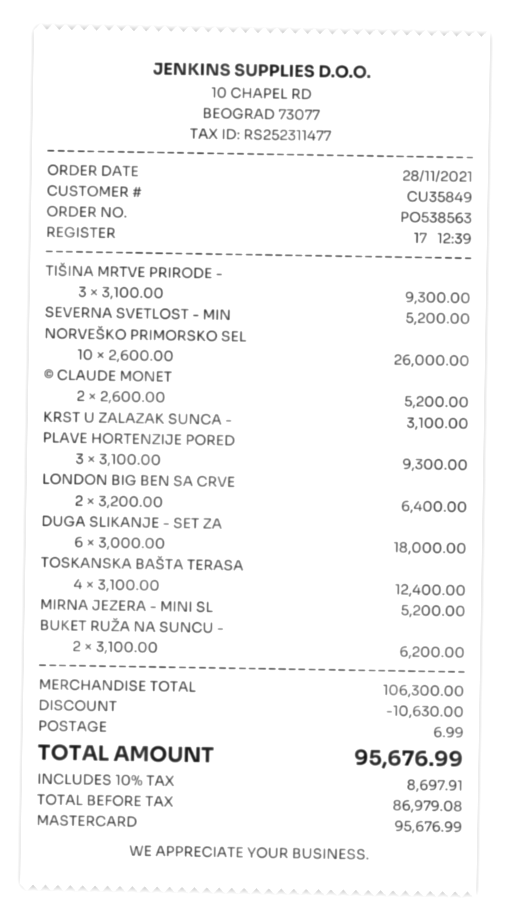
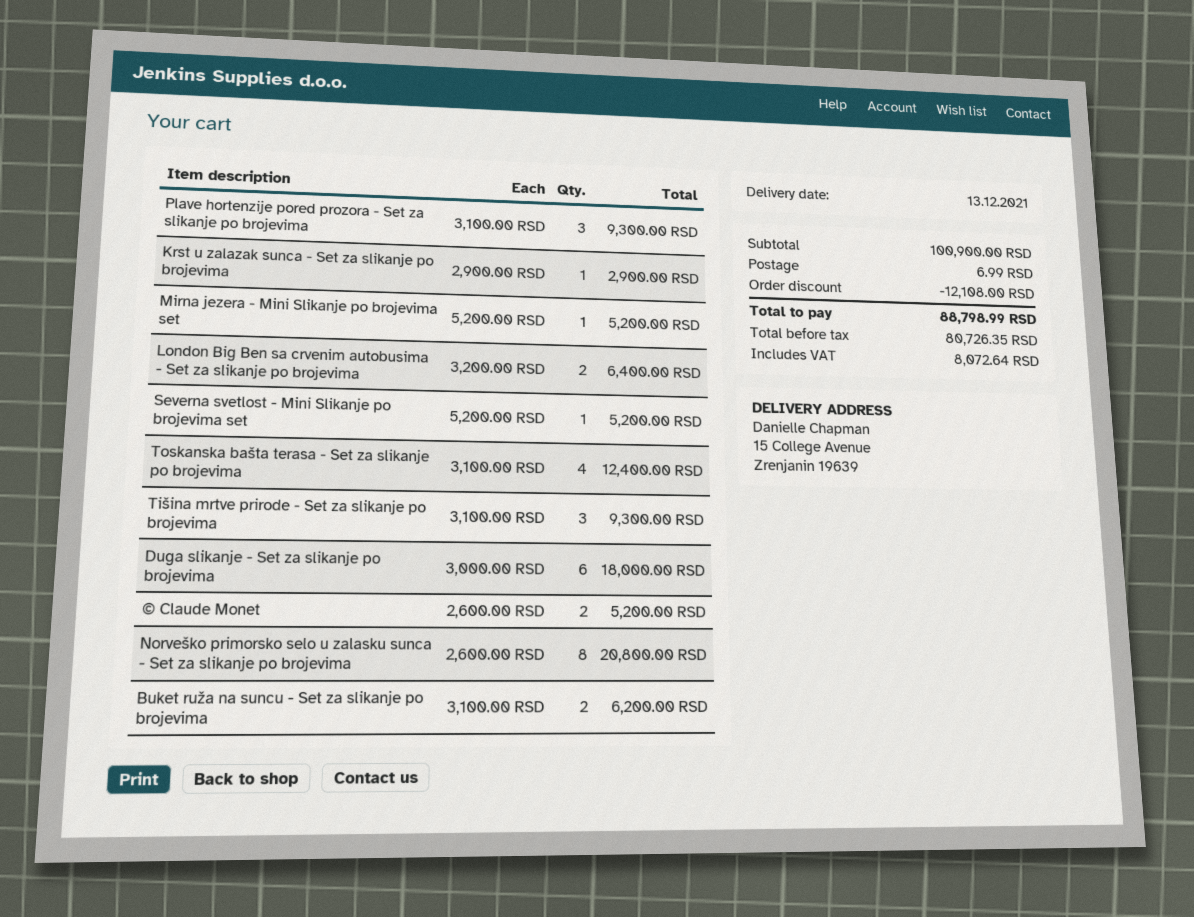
NORVEŠKO PRIMORSKO SEL: 10 x 2600.00 = 26000.00 -> 8 x 2600.00 = 20800.00
KRST U ZALAZAK SUNCA -: 1 x 3100.00 = 3100.00 -> 1 x 2900.00 = 2900.00
subtotal: 106300.00 -> 100900.00
discount: 10630.00 -> 12108.00
net: 86979.08 -> 80726.35
tax: 8697.91 -> 8072.64
total: 95676.99 -> 88798.99

